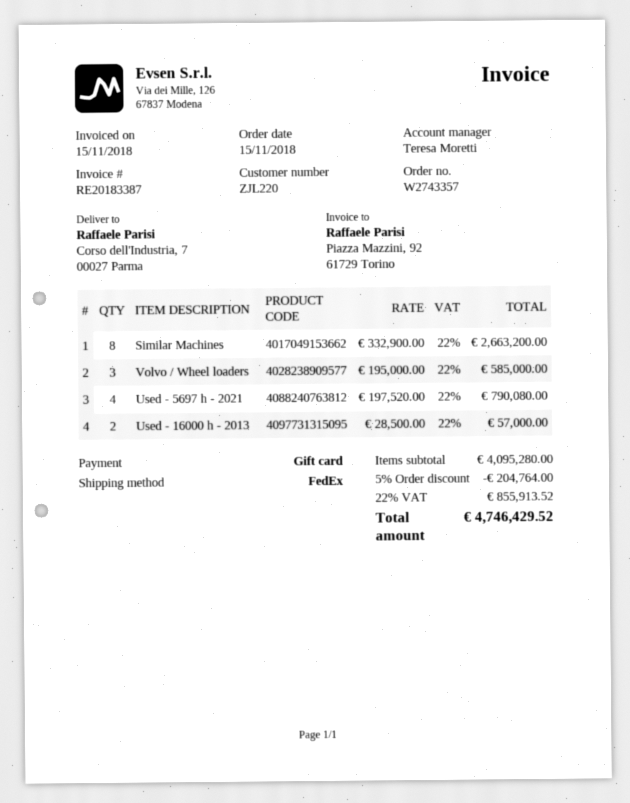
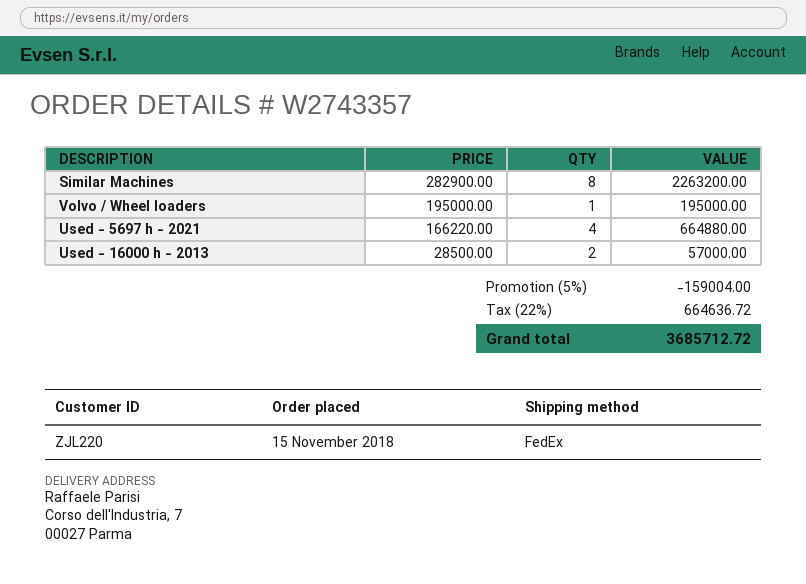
Similar Machines: 8 x 332900.00 = 2663200.00 -> 8 x 282900.00 = 2263200.00
Volvo / Wheel loaders: 3 x 195000.00 = 585000.00 -> 1 x 195000.00 = 195000.00
Used - 5697 h - 2021: 4 x 197520.00 = 790080.00 -> 4 x 166220.00 = 664880.00
discount: 5% = 204764.00 -> 5% = 159004.00
tax: 22% = 855913.52 -> 22% = 664636.72
total: 4746429.52 -> 3685712.72

